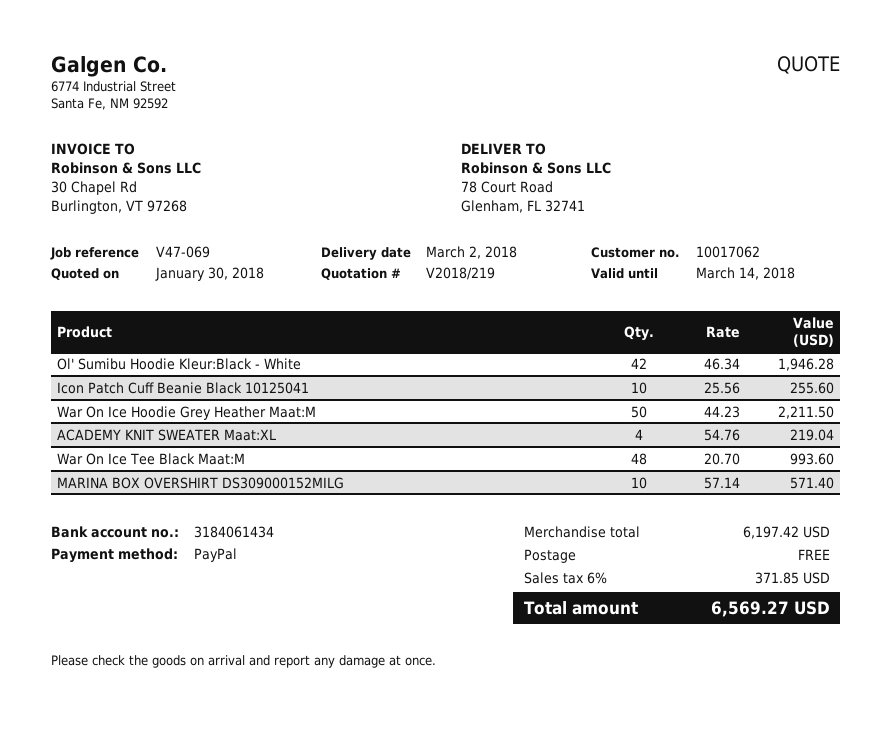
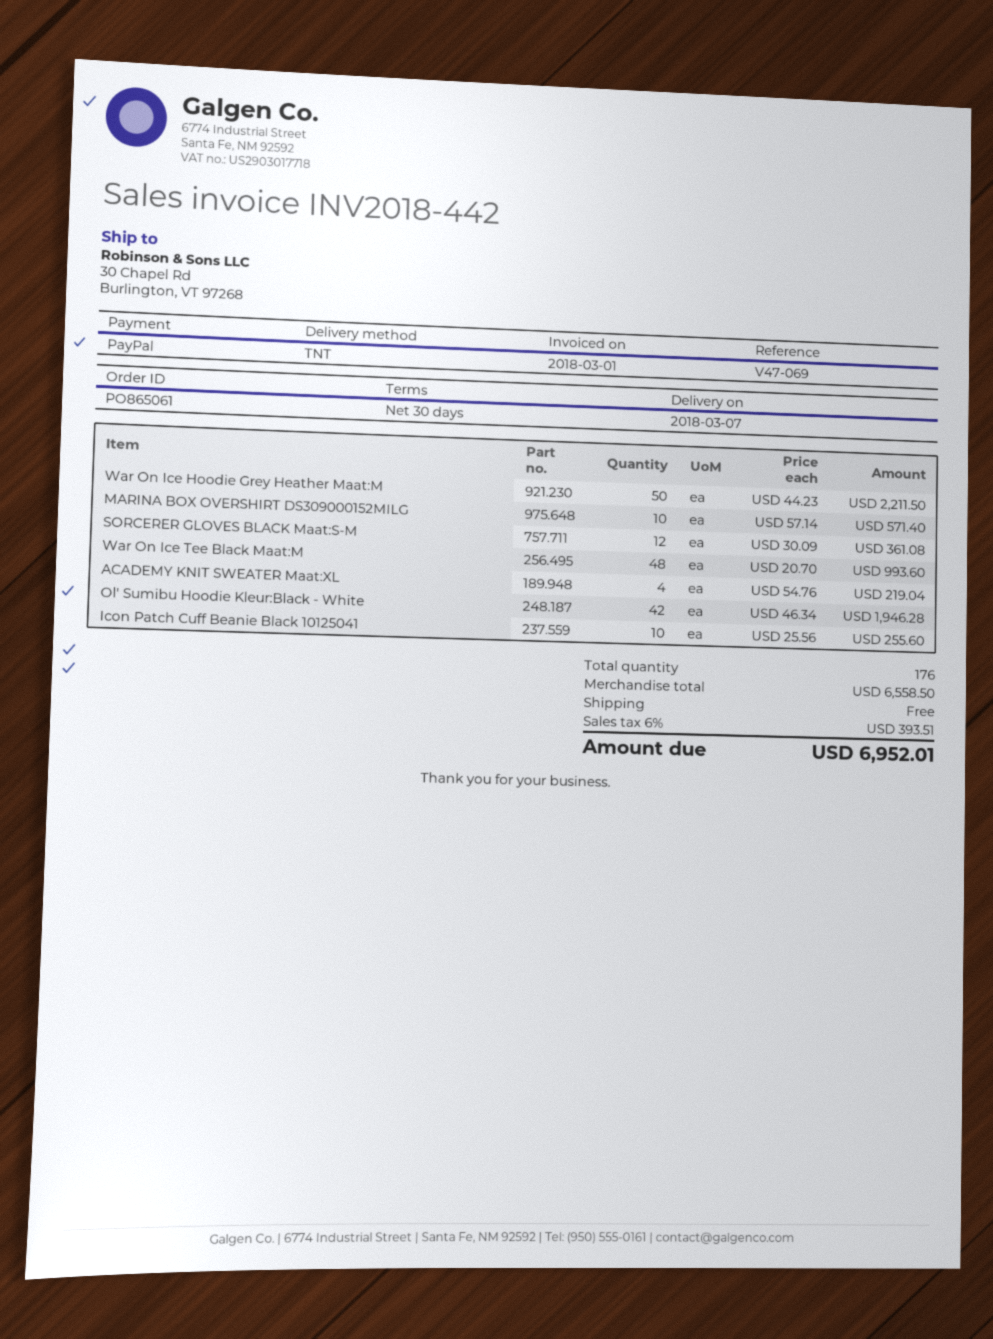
delivery date: 2018-03-02 -> 2018-03-07
ship to: 78 Court Road, Glenham, FL 32741 -> 30 Chapel Rd, Burlington, VT 97268
SORCERER GLOVES BLACK Maat:S-M: none -> 12 x 30.09 = 361.08
subtotal: 6197.42 -> 6558.50
tax: 6% = 371.85 -> 6% = 393.51
total: 6569.27 -> 6952.01

